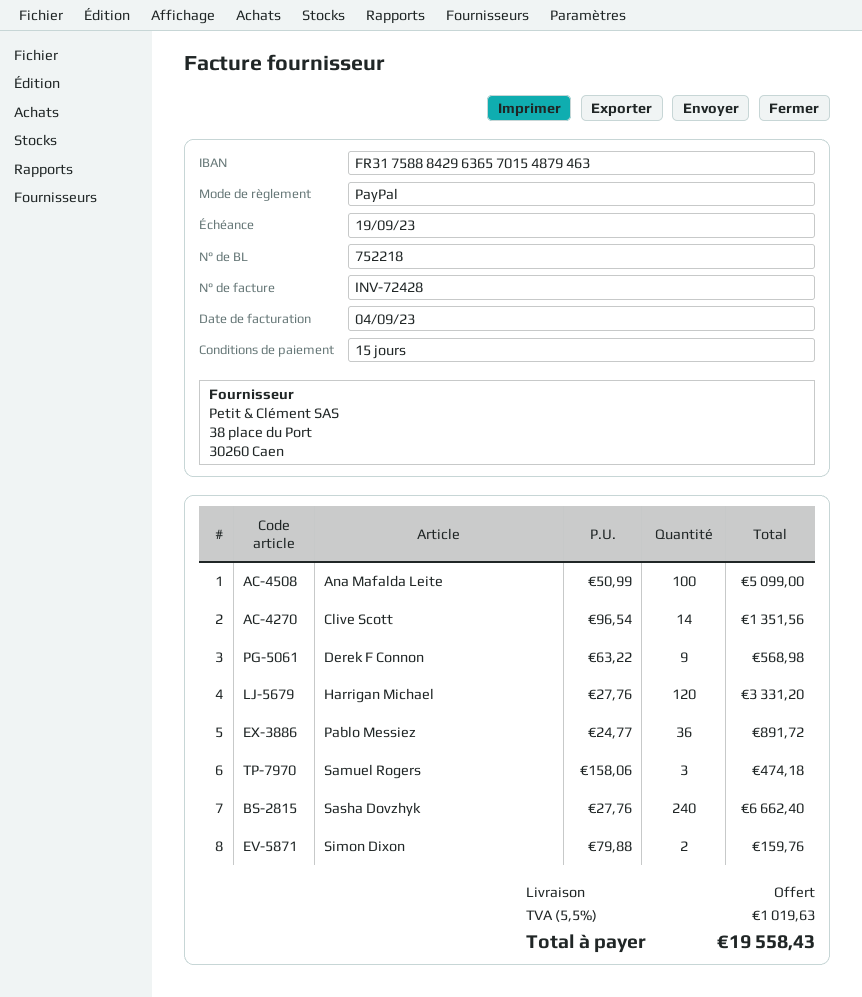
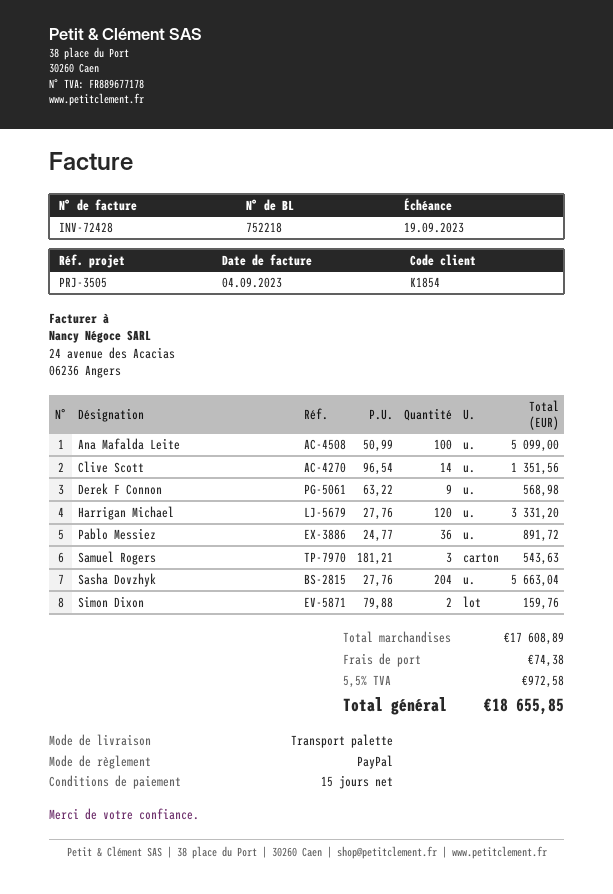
Samuel Rogers: 3 x 158.06 = 474.18 -> 3 x 181.21 = 543.63
Sasha Dovzhyk: 240 x 27.76 = 6662.40 -> 204 x 27.76 = 5663.04
shipping: 0.00 -> 74.38
tax: 5.5% = 1019.63 -> 5.5% = 972.58
total: 19558.43 -> 18655.85

